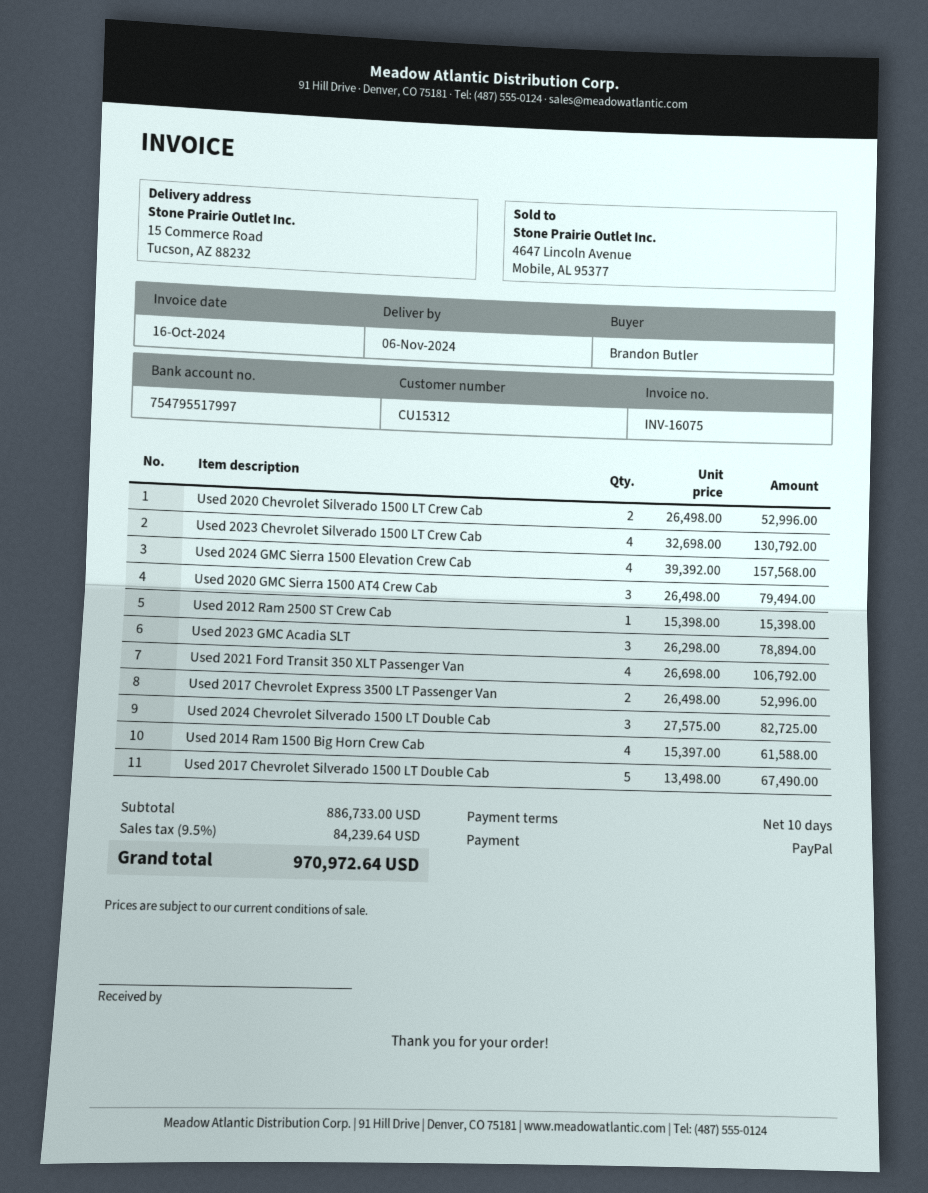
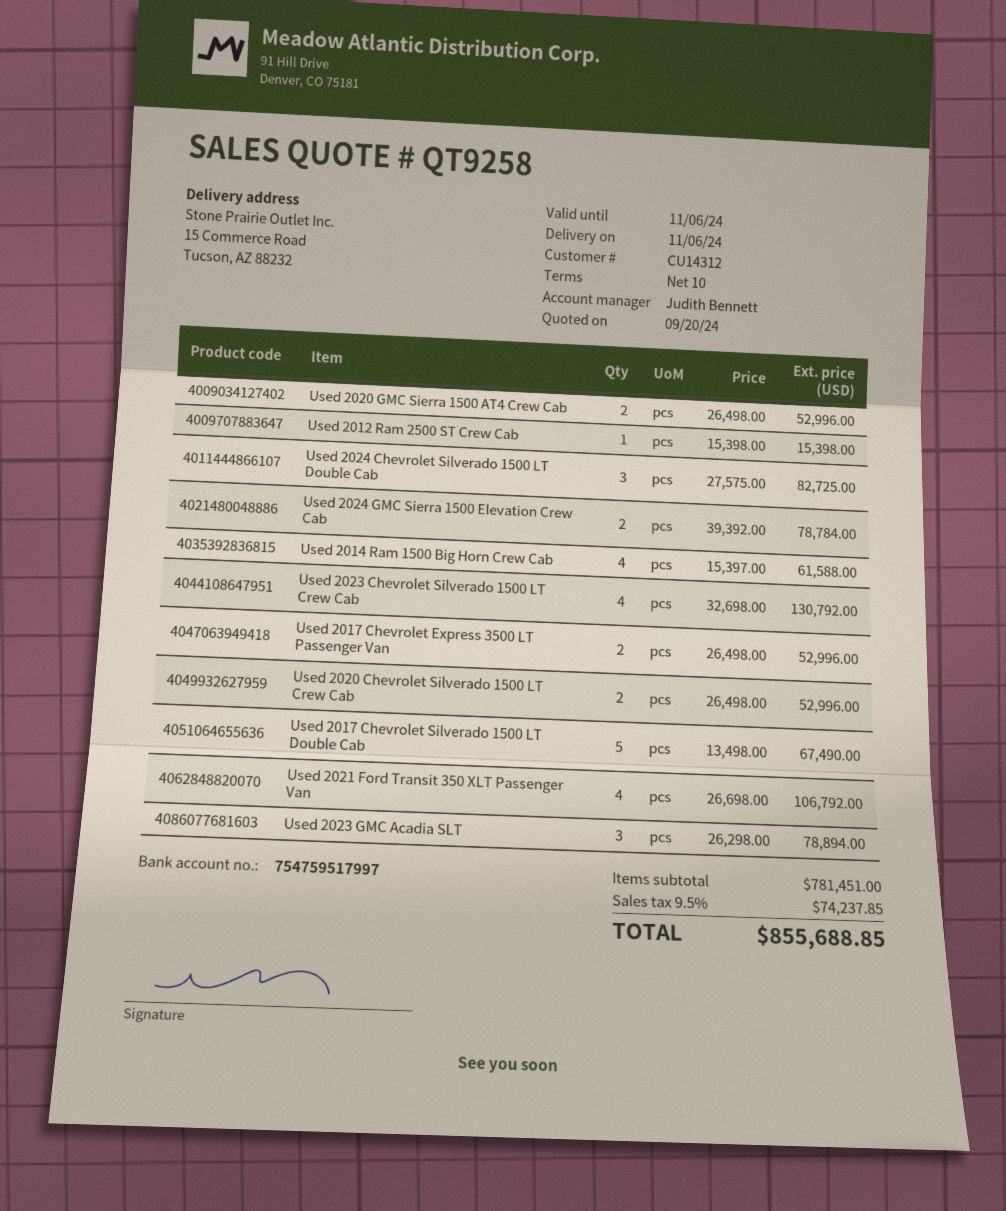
customer number: CU15312 -> CU14312
bank account: 754795517997 -> 754759517997
Used 2024 GMC Sierra 1500 Elevation Crew Cab: 4 x 39392.00 = 157568.00 -> 2 x 39392.00 = 78784.00
Used 2020 GMC Sierra 1500 AT4 Crew Cab: 3 x 26498.00 = 79494.00 -> 2 x 26498.00 = 52996.00
subtotal: 886733.00 -> 781451.00
tax: 9.5% = 84239.64 -> 9.5% = 74237.85
total: 970972.64 -> 855688.85

